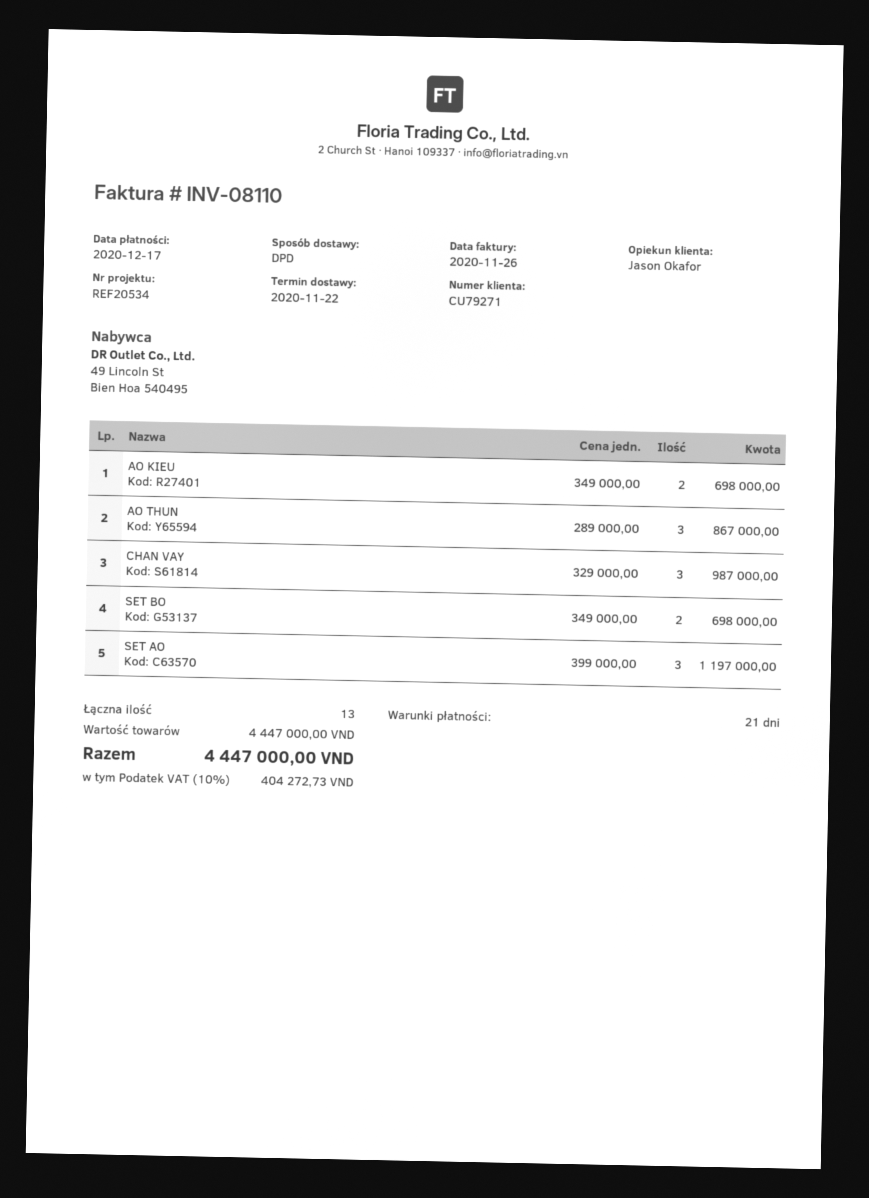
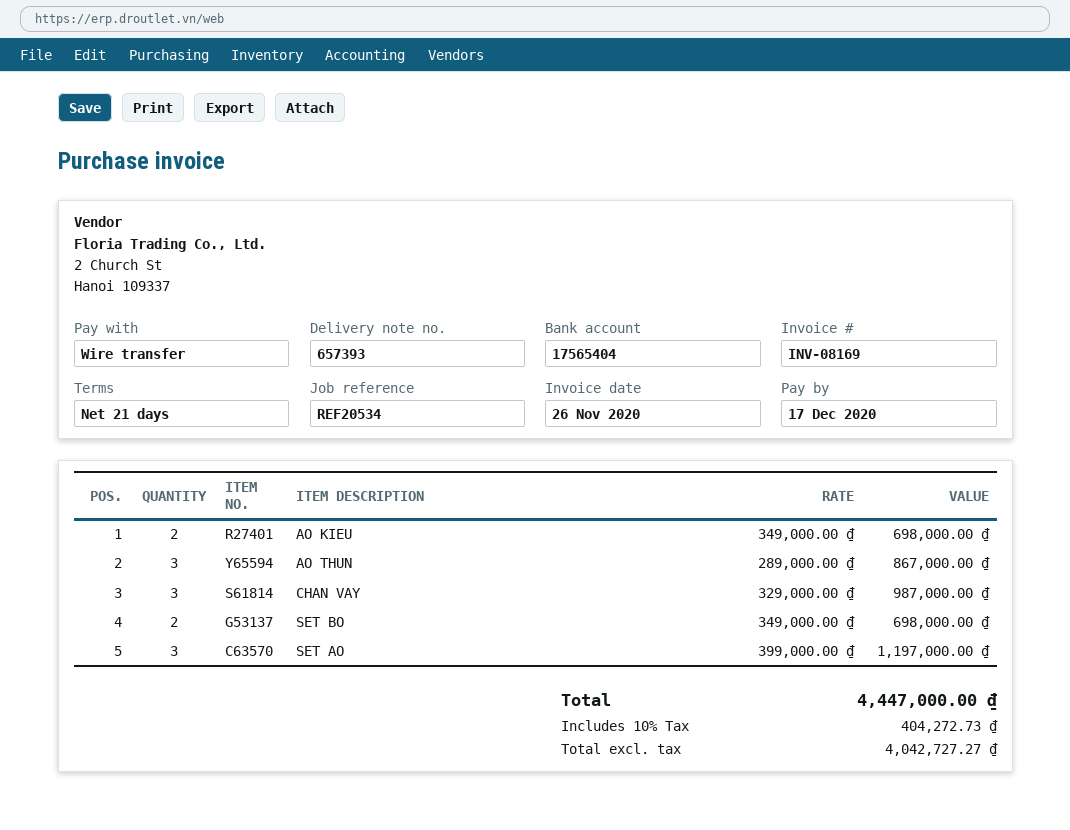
invoice number: INV-08110 -> INV-08169

